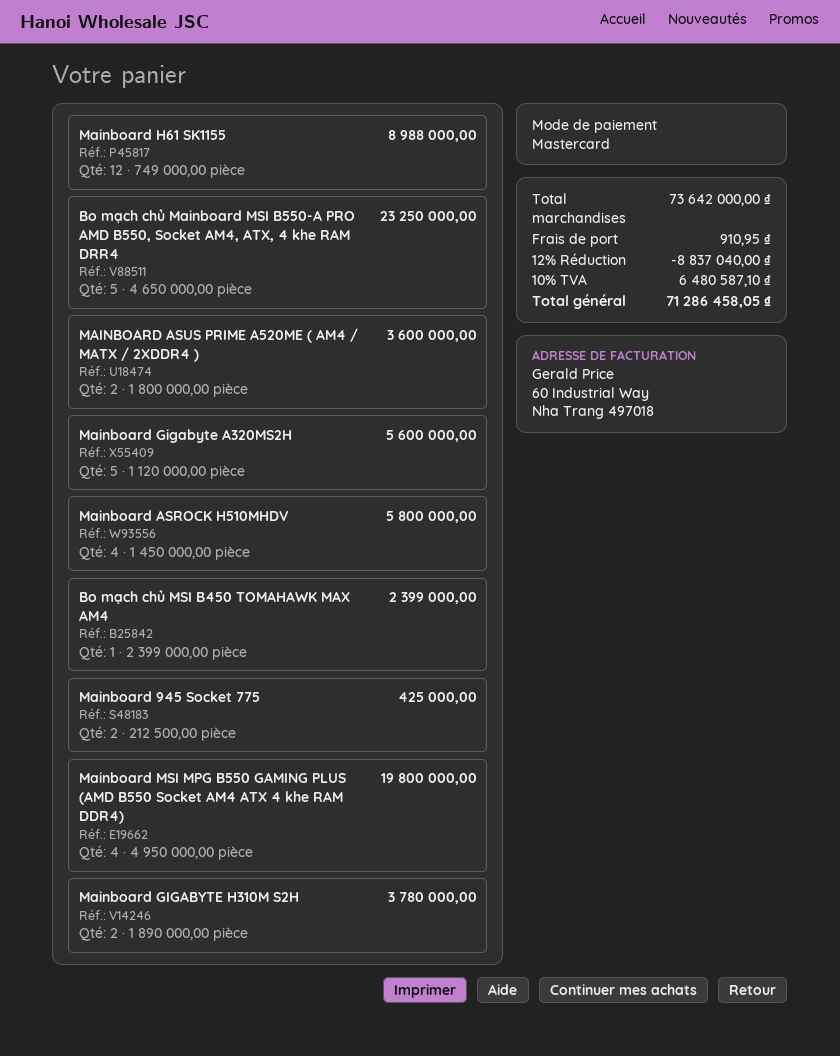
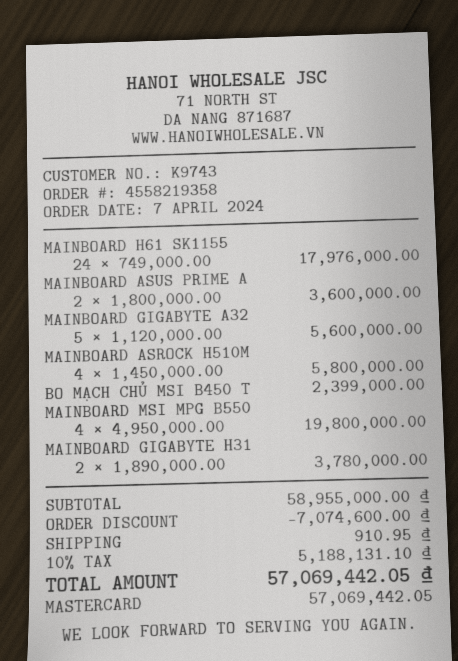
Mainboard H61 SK1155: 12 x 749000.00 = 8988000.00 -> 24 x 749000.00 = 17976000.00
Bo mạch chủ Mainboard MSI B550-A PRO AMD B550, Socket AM4, ATX, 4 khe RAM DRR4: 5 x 4650000.00 = 23250000.00 -> none
Mainboard 945 Socket 775: 2 x 212500.00 = 425000.00 -> none
subtotal: 73642000.00 -> 58955000.00
discount: 8837040.00 -> 7074600.00
tax: 10% = 6480587.10 -> 10% = 5188131.10
total: 71286458.05 -> 57069442.05

